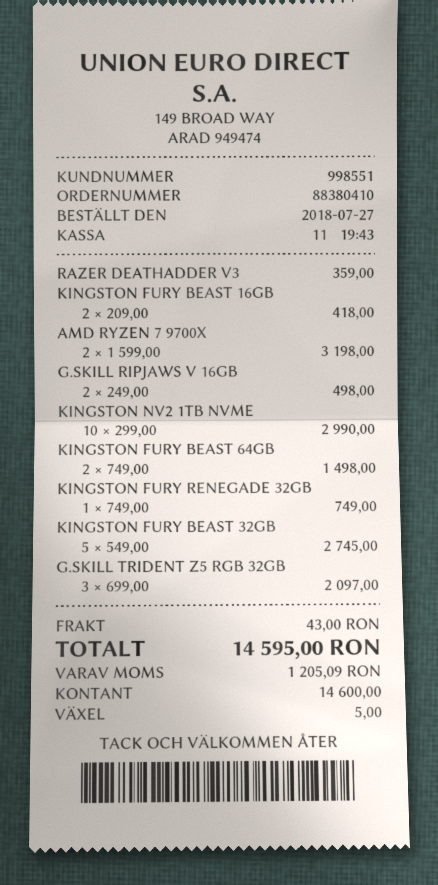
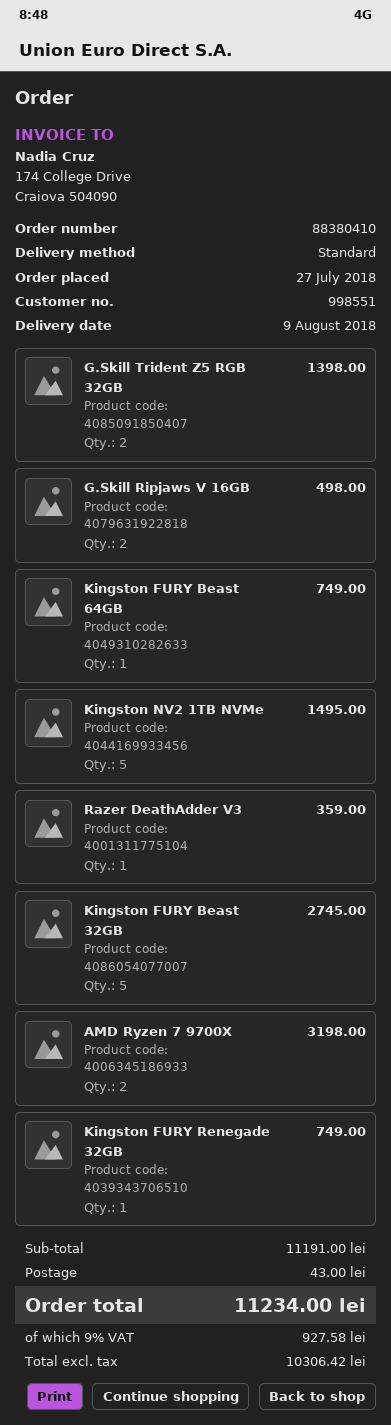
KINGSTON FURY BEAST 16GB: 2 for 418.00 -> none
KINGSTON NV2 1TB NVME: 10 for 2990.00 -> 5 for 1495.00
KINGSTON FURY BEAST 64GB: 2 for 1498.00 -> 1 for 749.00
G.SKILL TRIDENT Z5 RGB 32GB: 3 for 2097.00 -> 2 for 1398.00
tax: 1205.09 -> 927.58
total: 14595.00 -> 11234.00

